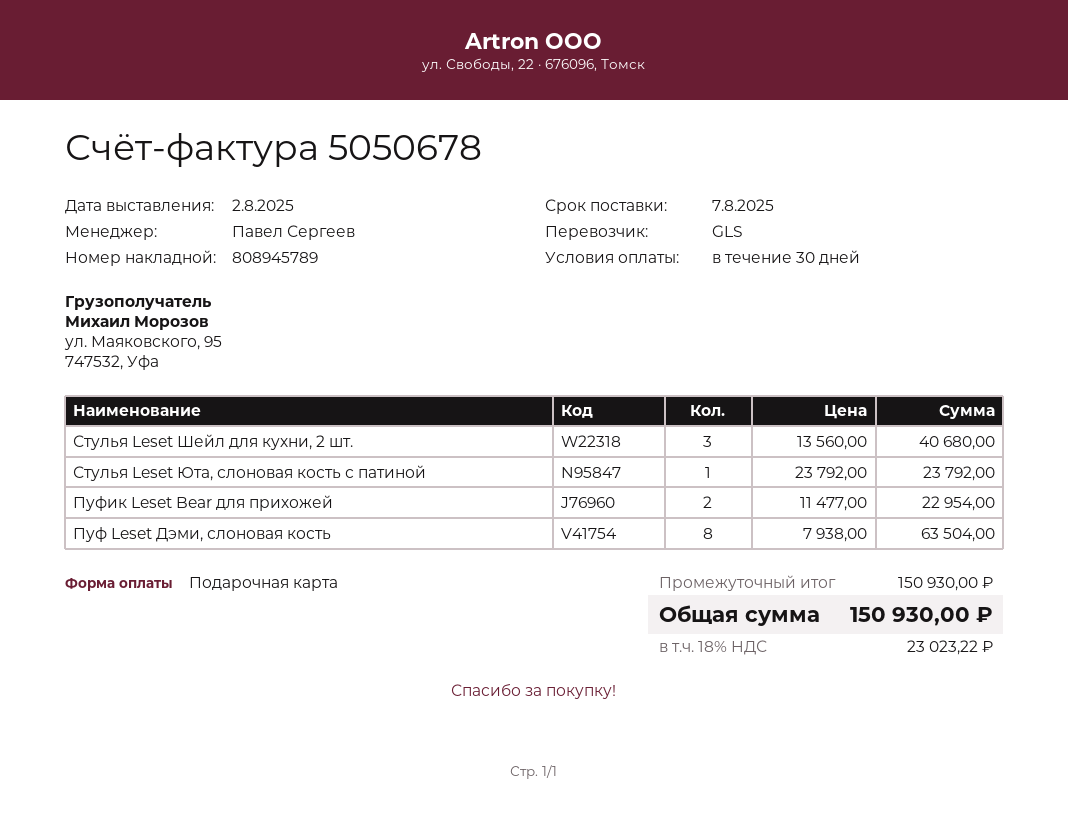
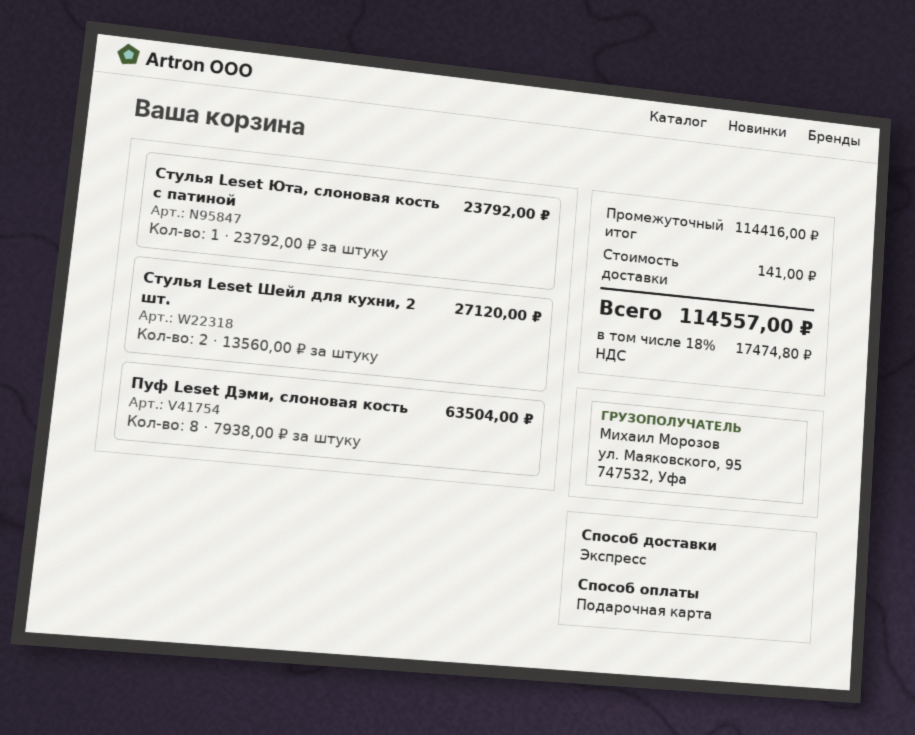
shipping method: GLS -> express
Стулья Leset Шейл для кухни, 2 шт.: 3 x 13560.00 = 40680.00 -> 2 x 13560.00 = 27120.00
Пуфик Leset Bear для прихожей: 2 x 11477.00 = 22954.00 -> none
subtotal: 150930.00 -> 114416.00
shipping: none -> 141.00
tax: 18% = 23023.22 -> 18% = 17474.80
total: 150930.00 -> 114557.00

